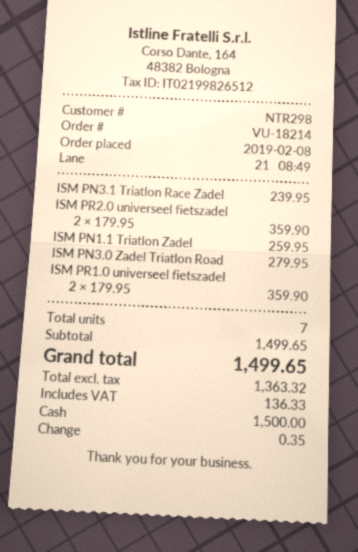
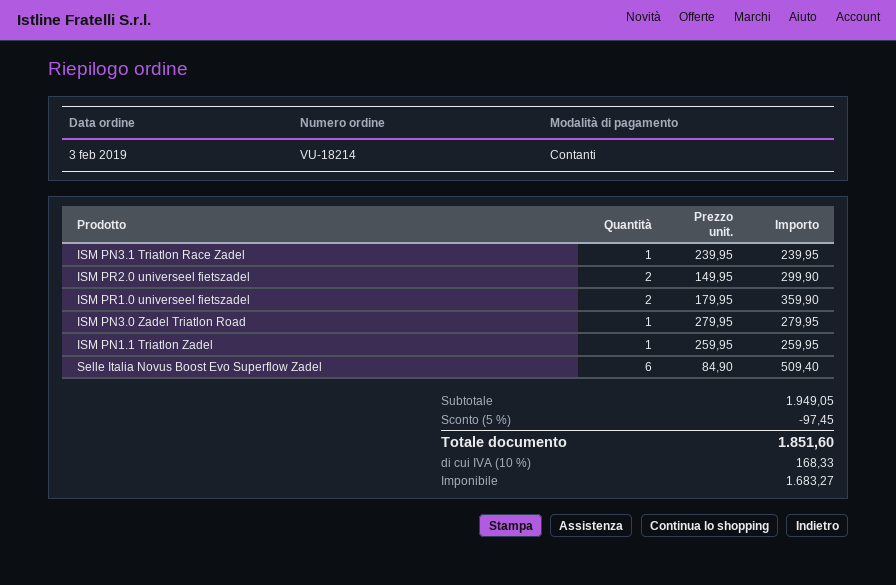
order date: 2019-02-08 -> 2019-02-03
ISM PR2.0 universeel fietszadel: 2 x 179.95 = 359.90 -> 2 x 149.95 = 299.90
Selle Italia Novus Boost Evo Superflow Zadel: none -> 6 x 84.90 = 509.40
subtotal: 1499.65 -> 1949.05
discount: none -> 5% = 97.45
net: 1363.32 -> 1683.27
tax: 136.33 -> 168.33
total: 1499.65 -> 1851.60

